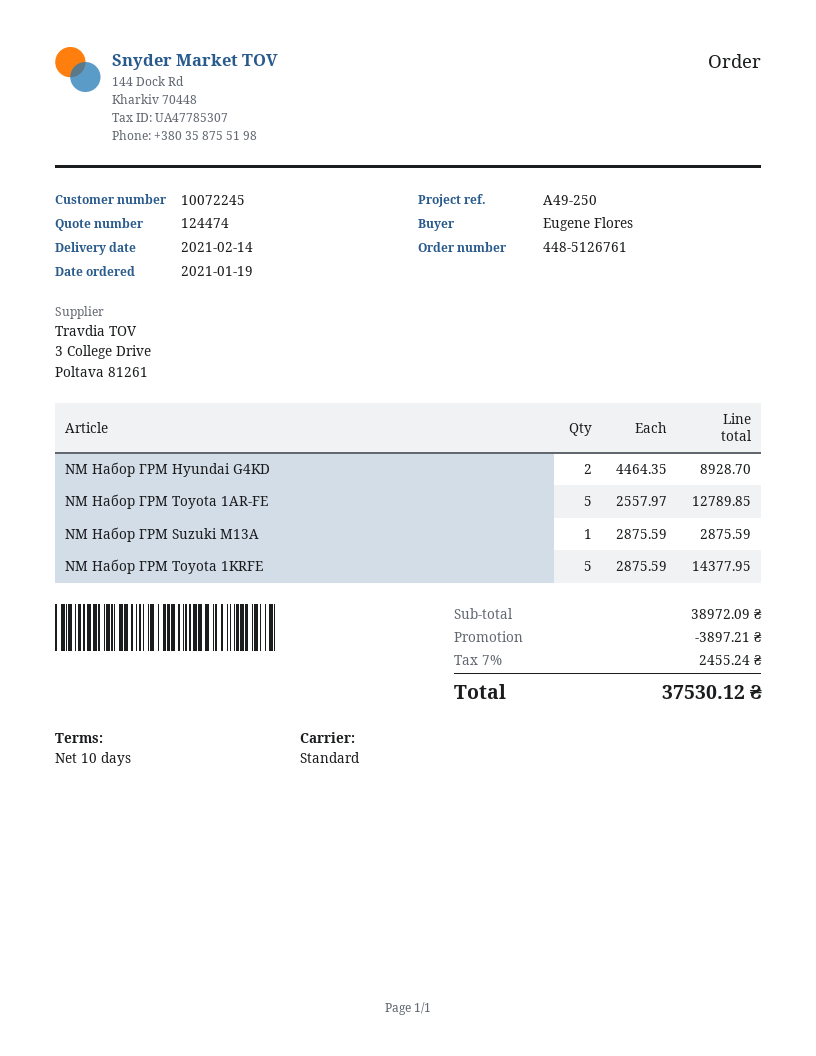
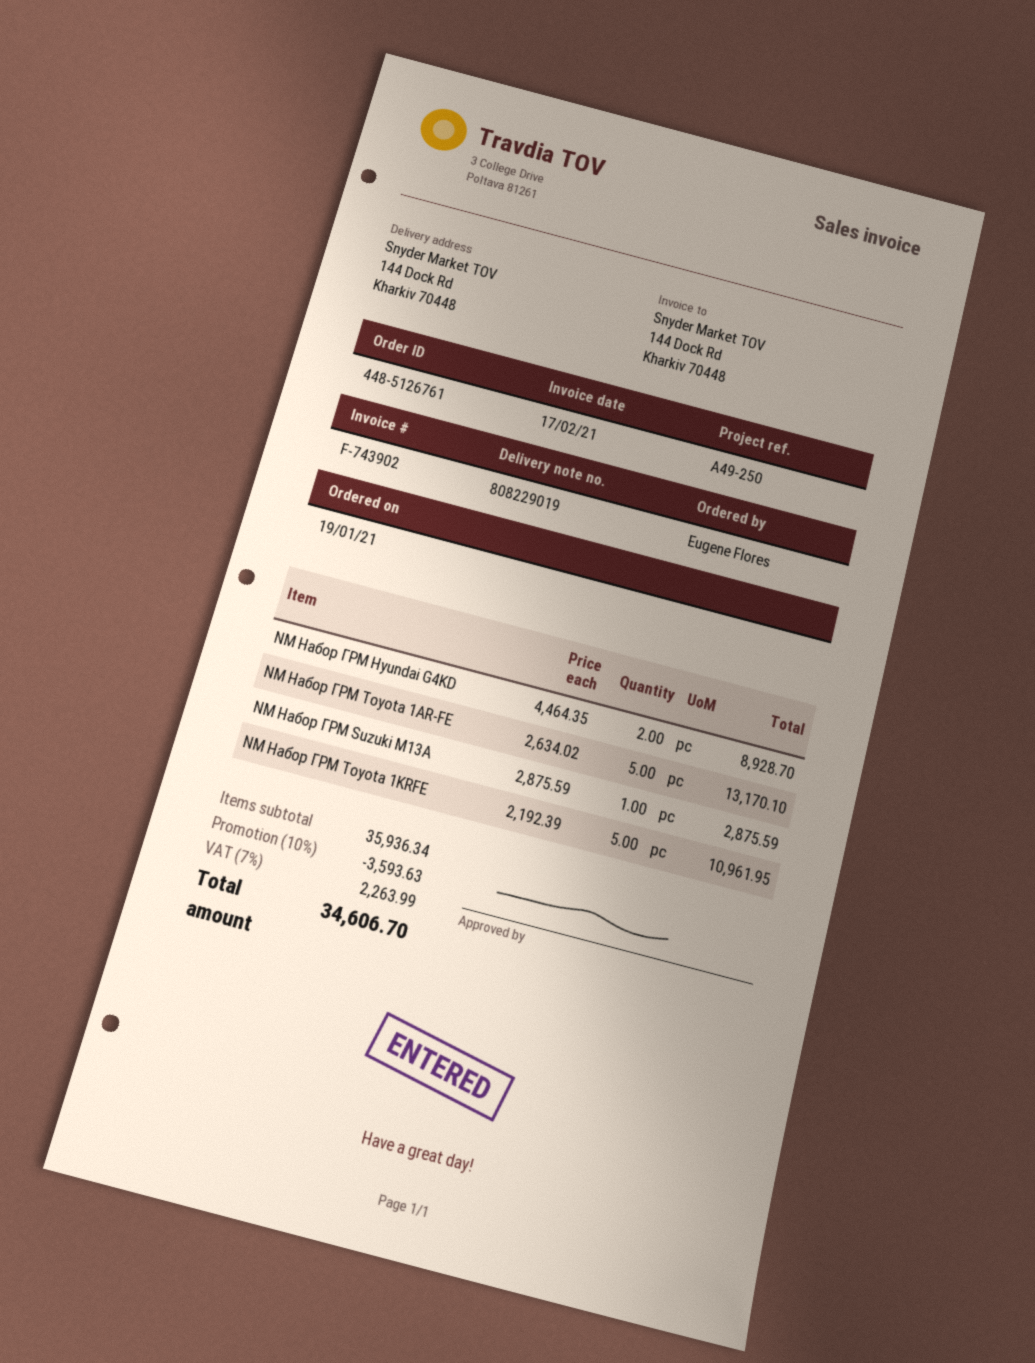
NM Набор ГРМ Toyota 1AR-FE: 5 x 2557.97 = 12789.85 -> 5 x 2634.02 = 13170.10
NM Набор ГРМ Toyota 1KRFE: 5 x 2875.59 = 14377.95 -> 5 x 2192.39 = 10961.95
subtotal: 38972.09 -> 35936.34
discount: 3897.21 -> 3593.63
tax: 7% = 2455.24 -> 7% = 2263.99
total: 37530.12 -> 34606.70

